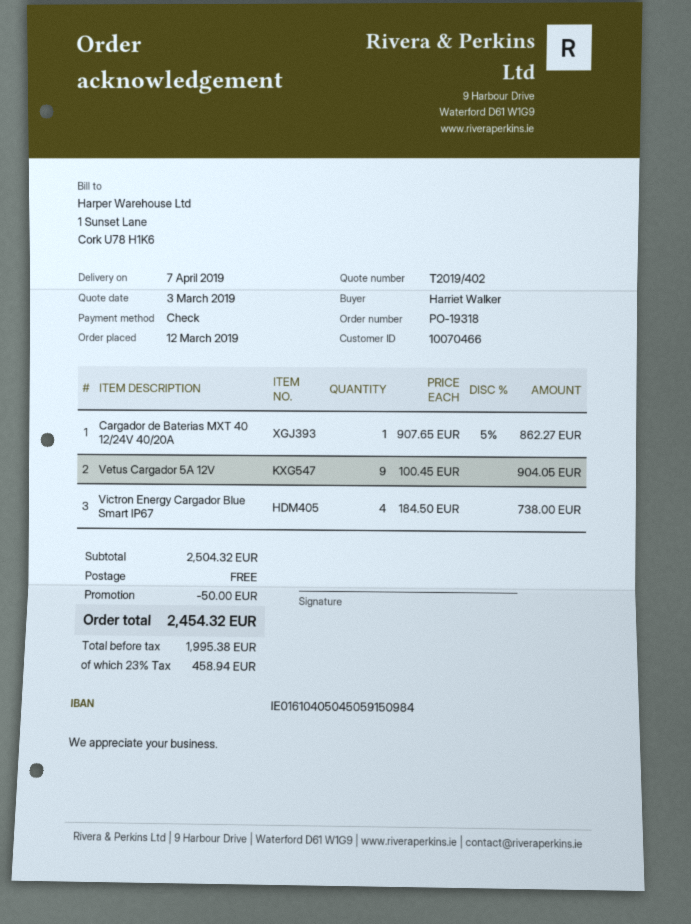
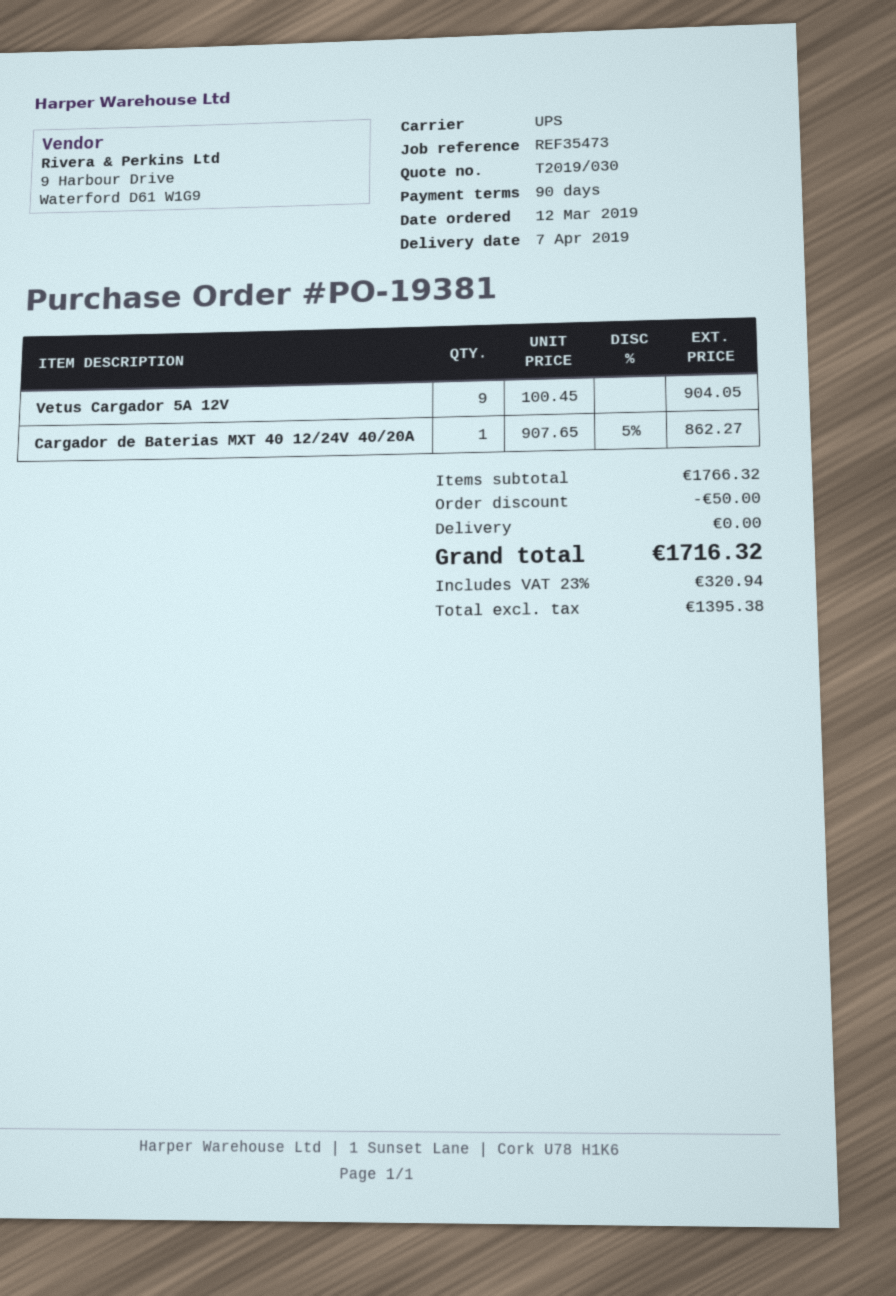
quote number: T2019/402 -> T2019/030
order number: PO-19318 -> PO-19381
Victron Energy Cargador Blue Smart IP67: 4 x 184.50 = 738.00 -> none
subtotal: 2504.32 -> 1766.32
net: 1995.38 -> 1395.38
tax: 23% = 458.94 -> 23% = 320.94
total: 2454.32 -> 1716.32

